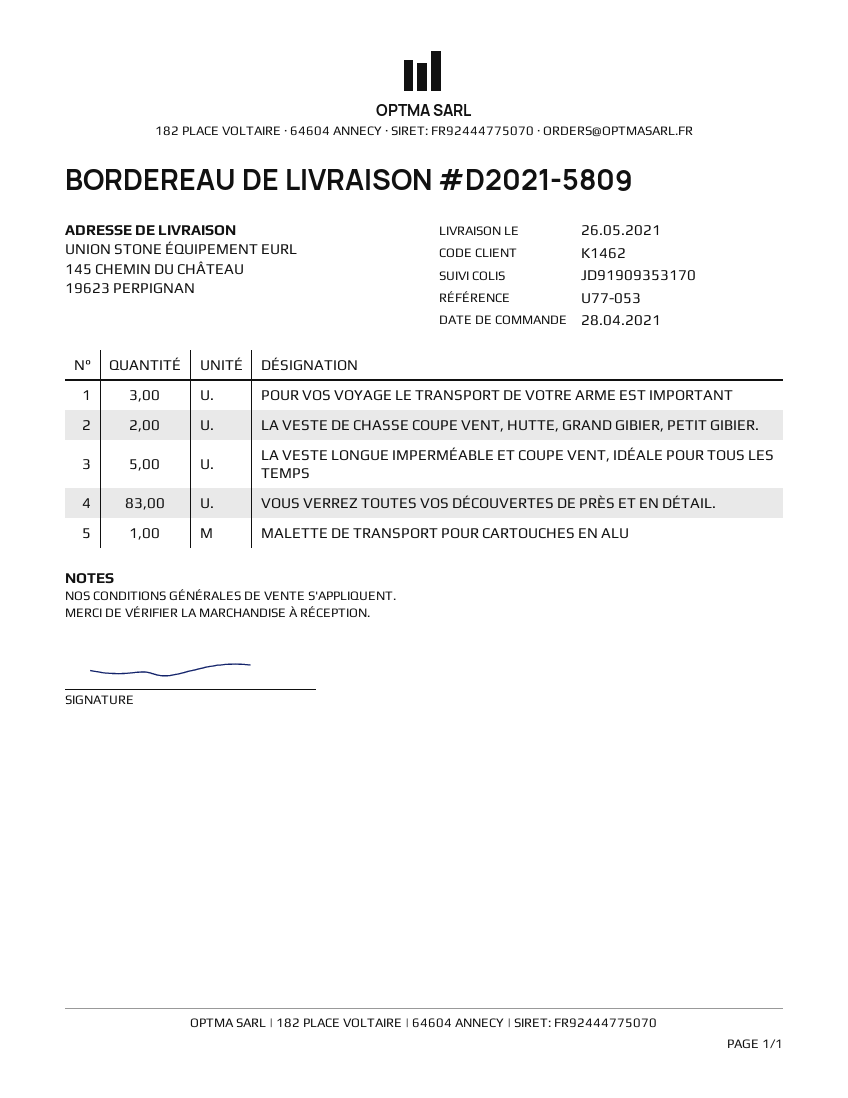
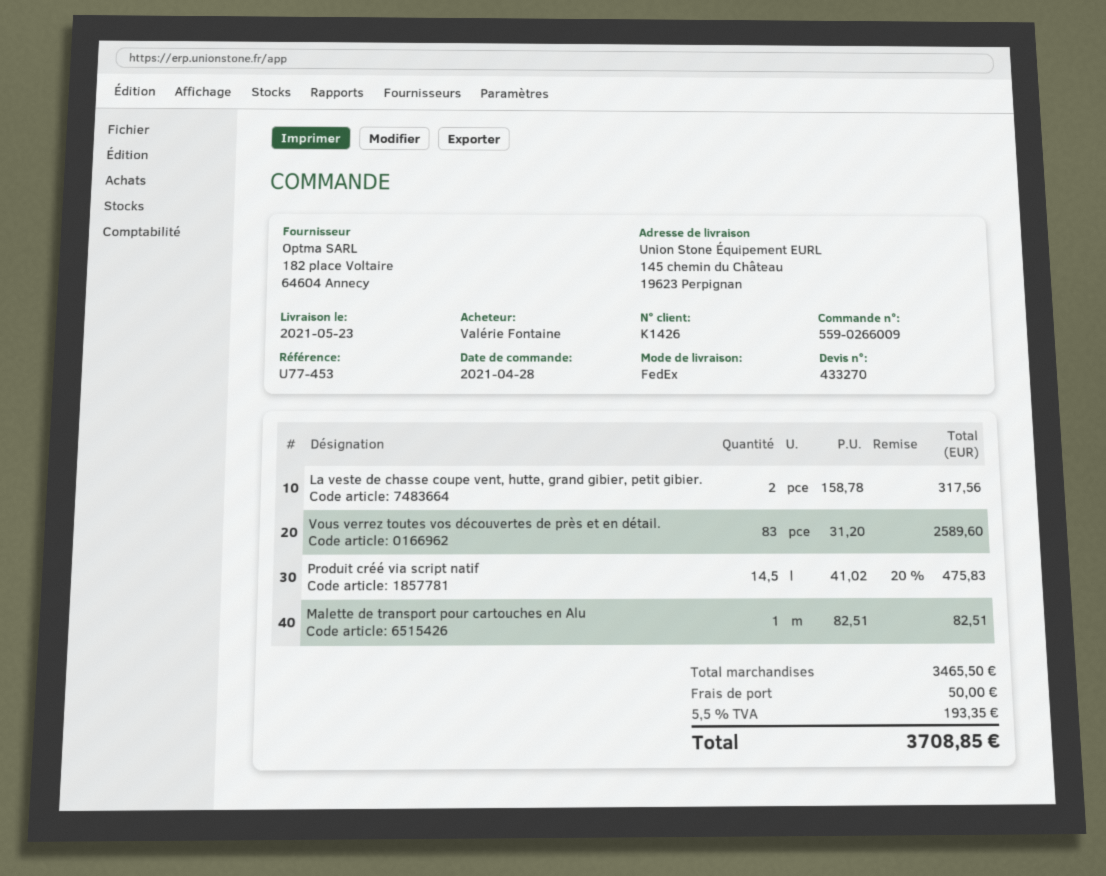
delivery date: 2021-05-26 -> 2021-05-23
customer number: K1462 -> K1426
reference: U77-053 -> U77-453
POUR VOS VOYAGE LE TRANSPORT DE VOTRE ARME EST IMPORTANT: 3 -> none
LA VESTE LONGUE IMPERMÉABLE ET COUPE VENT, IDÉALE POUR TOUS LES TEMPS: 5 -> none
Produit créé via script natif: none -> 14.5

